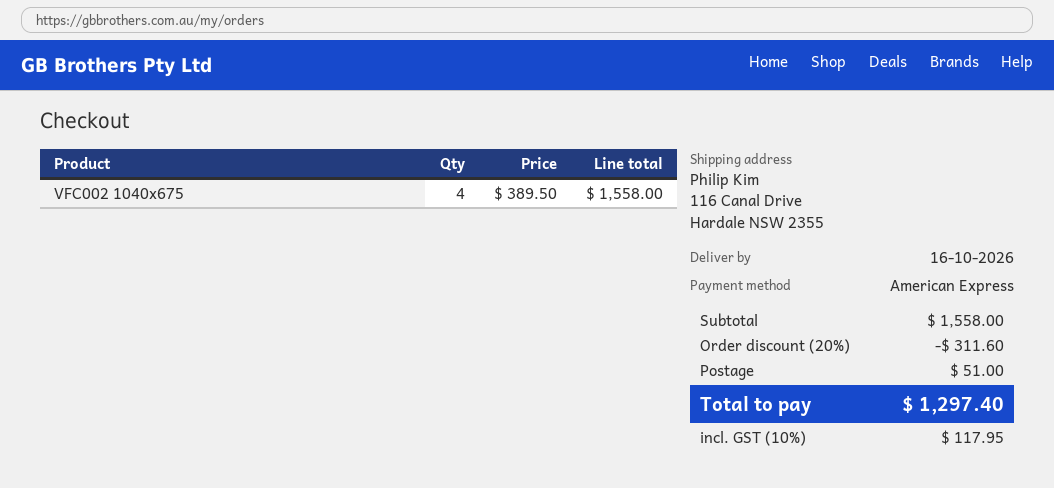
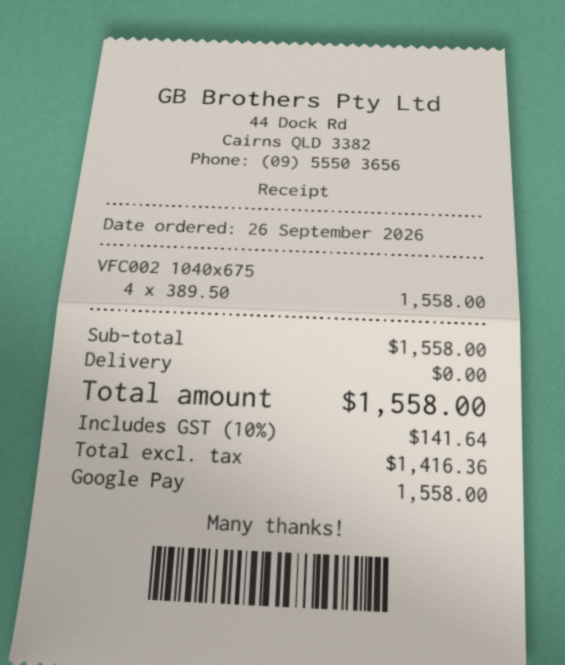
payment method: American Express -> Google Pay
discount: 20% = 311.60 -> none
shipping: 51.00 -> 0.00
tax: 10% = 117.95 -> 10% = 141.64
total: 1297.40 -> 1558.00

